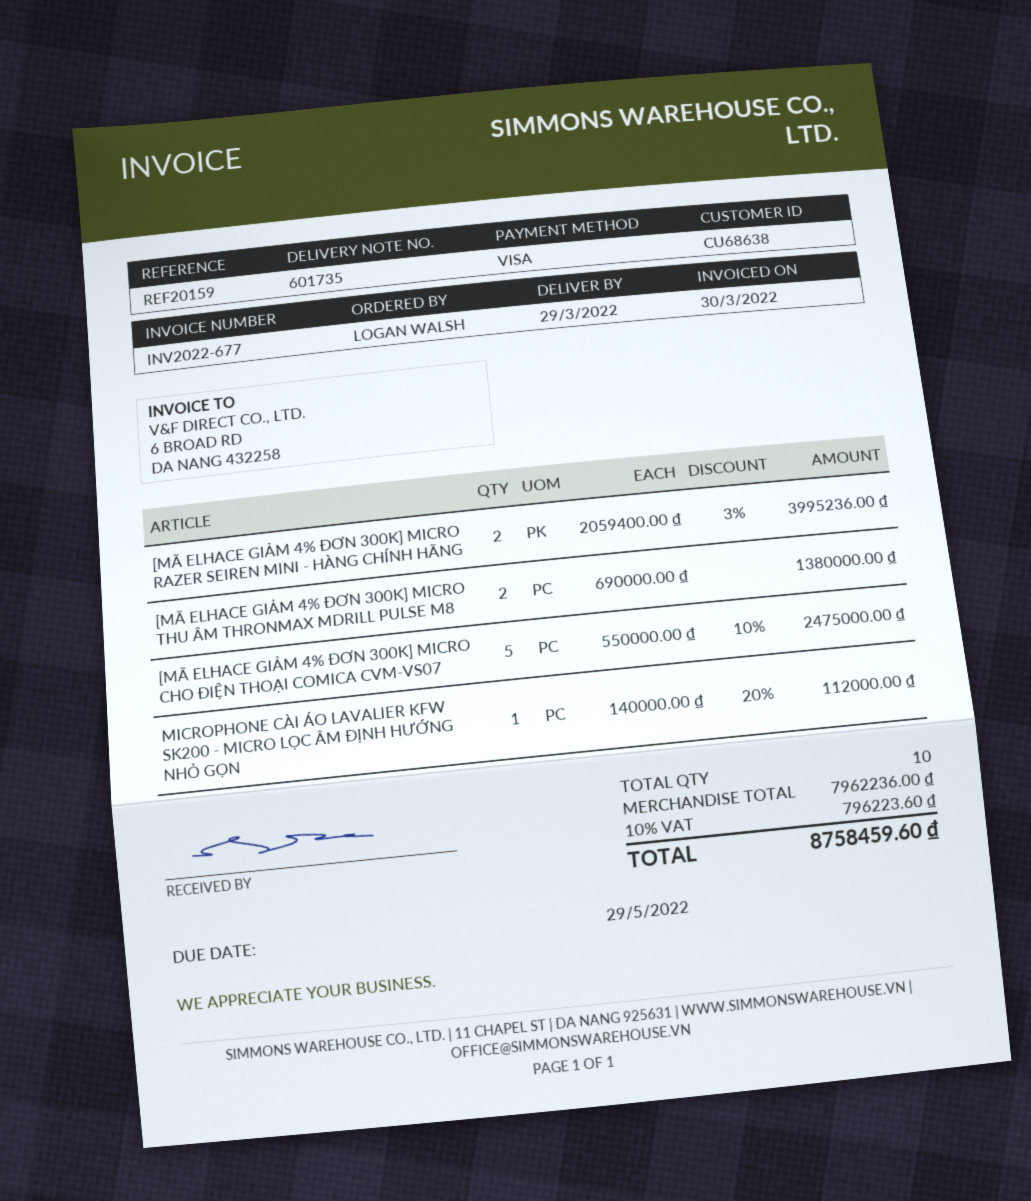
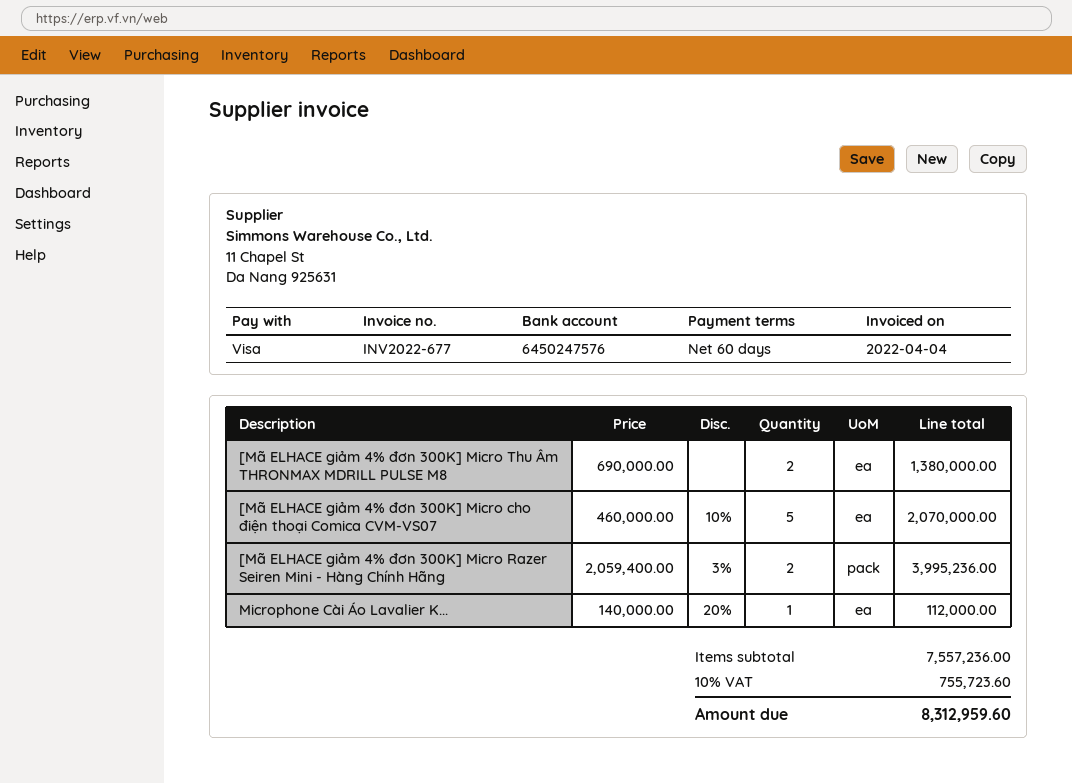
invoice date: 2022-03-30 -> 2022-04-04
[MÃ ELHACE GIẢM 4% ĐƠN 300K] MICRO CHO ĐIỆN THOẠI COMICA CVM-VS07: 5 x 550000.00 - 10% = 2475000.00 -> 5 x 460000.00 - 10% = 2070000.00
subtotal: 7962236.00 -> 7557236.00
tax: 10% = 796223.60 -> 10% = 755723.60
total: 8758459.60 -> 8312959.60

